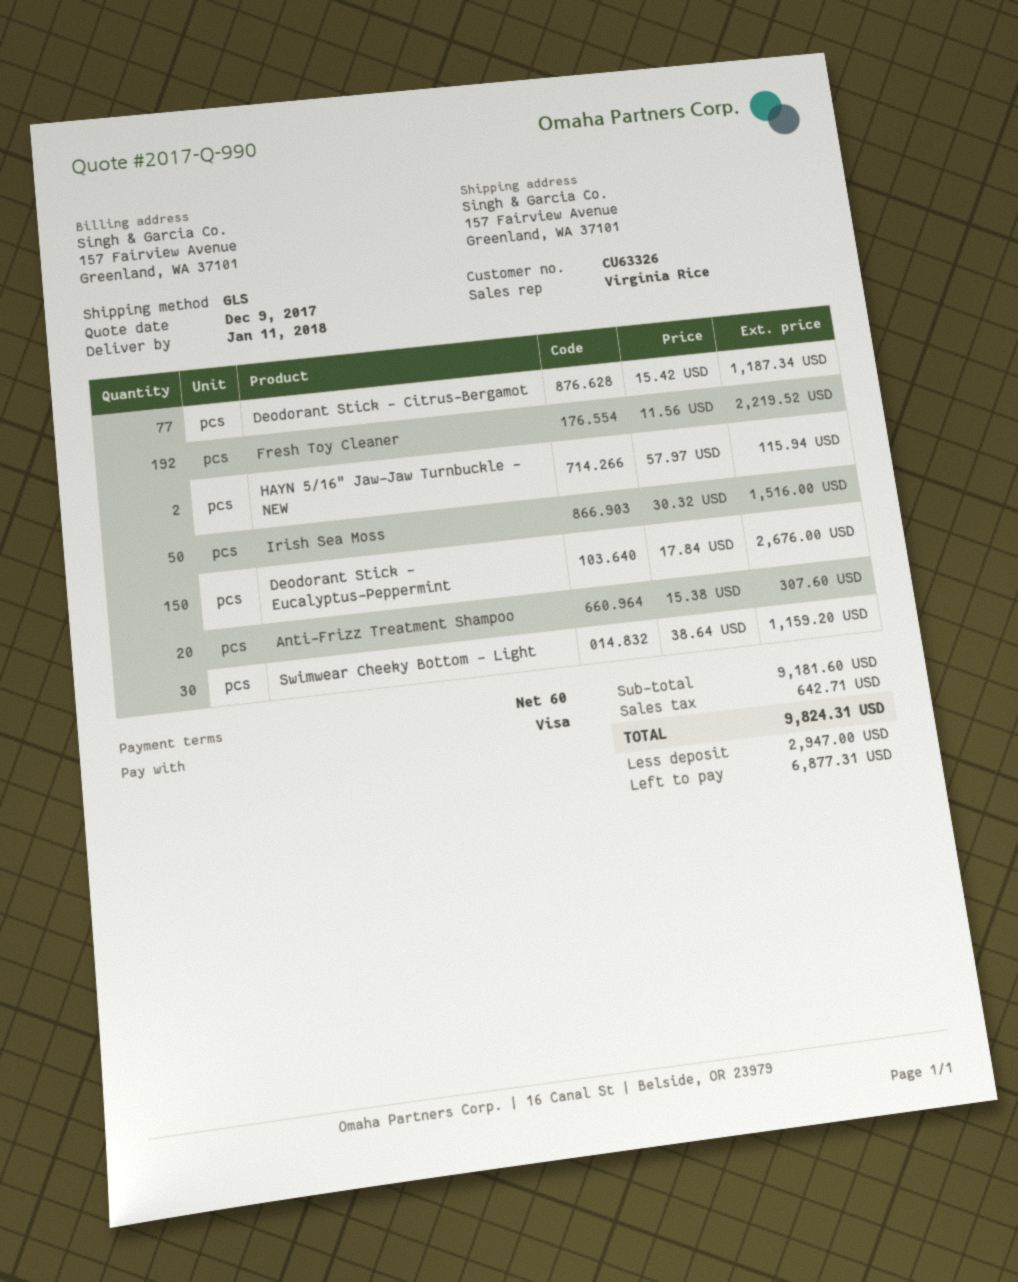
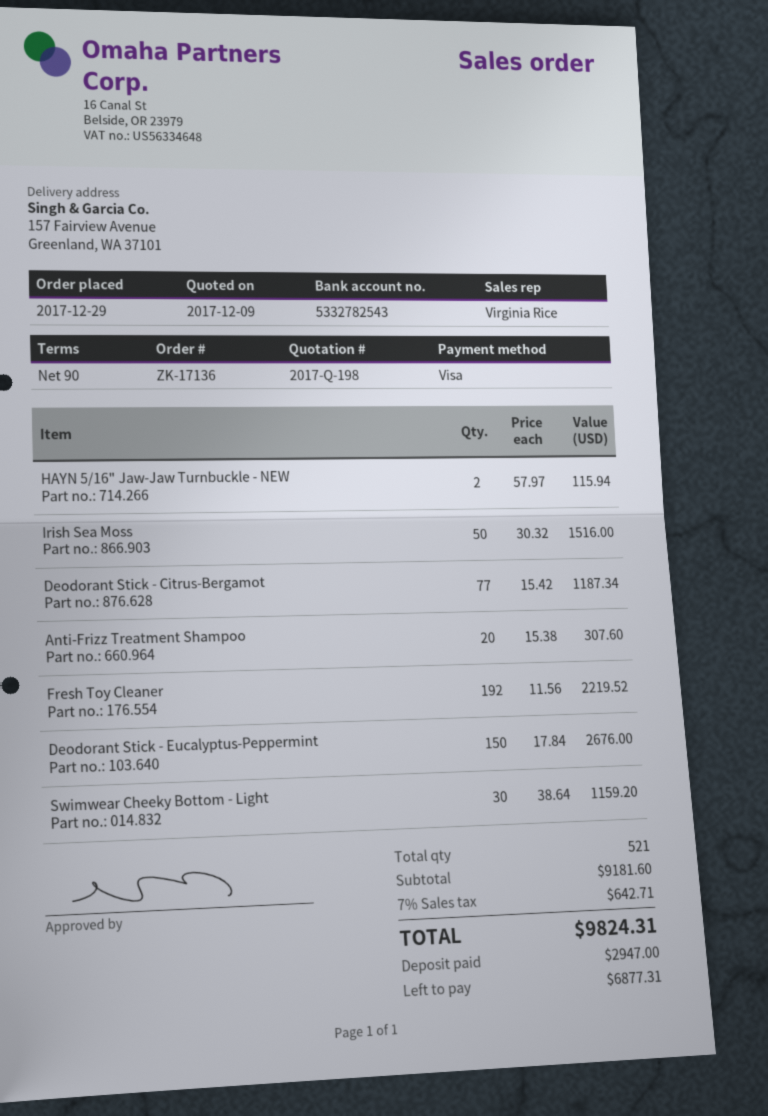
quote number: 2017-Q-990 -> 2017-Q-198
payment terms: 60 days -> 90 days

